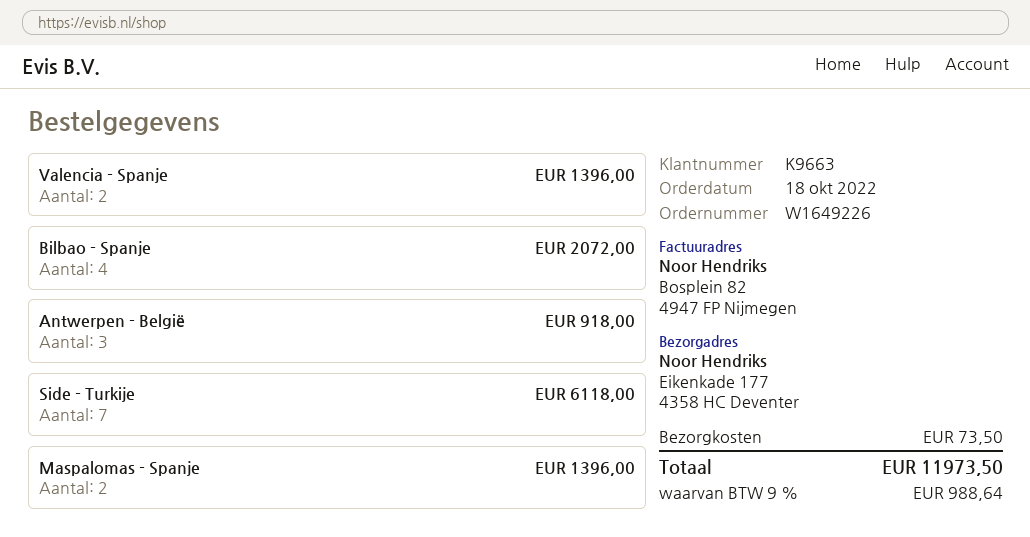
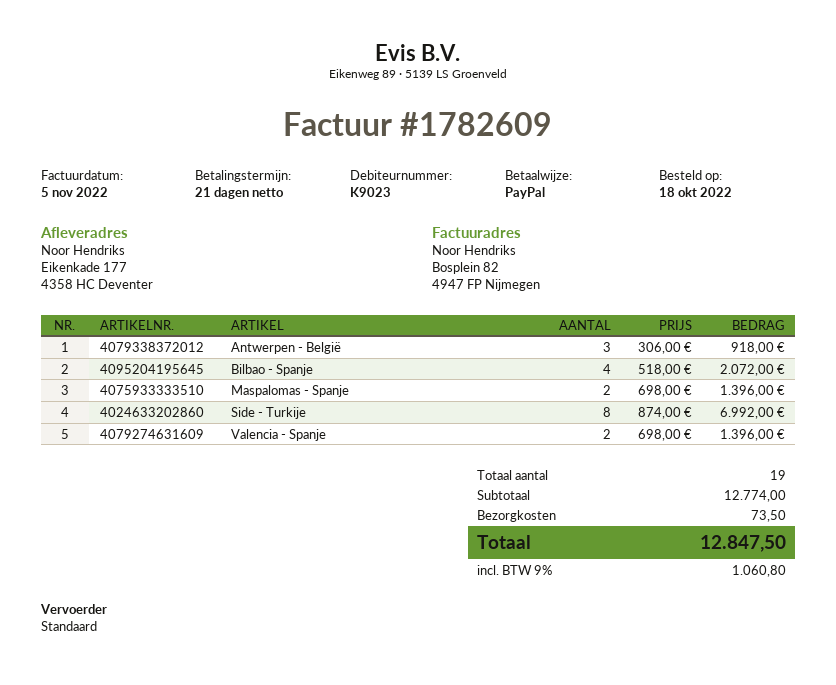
customer number: K9663 -> K9023
Side - Turkije: 7 for 6118.00 -> 8 for 6992.00
tax: 9% = 988.64 -> 9% = 1060.80
total: 11973.50 -> 12847.50

